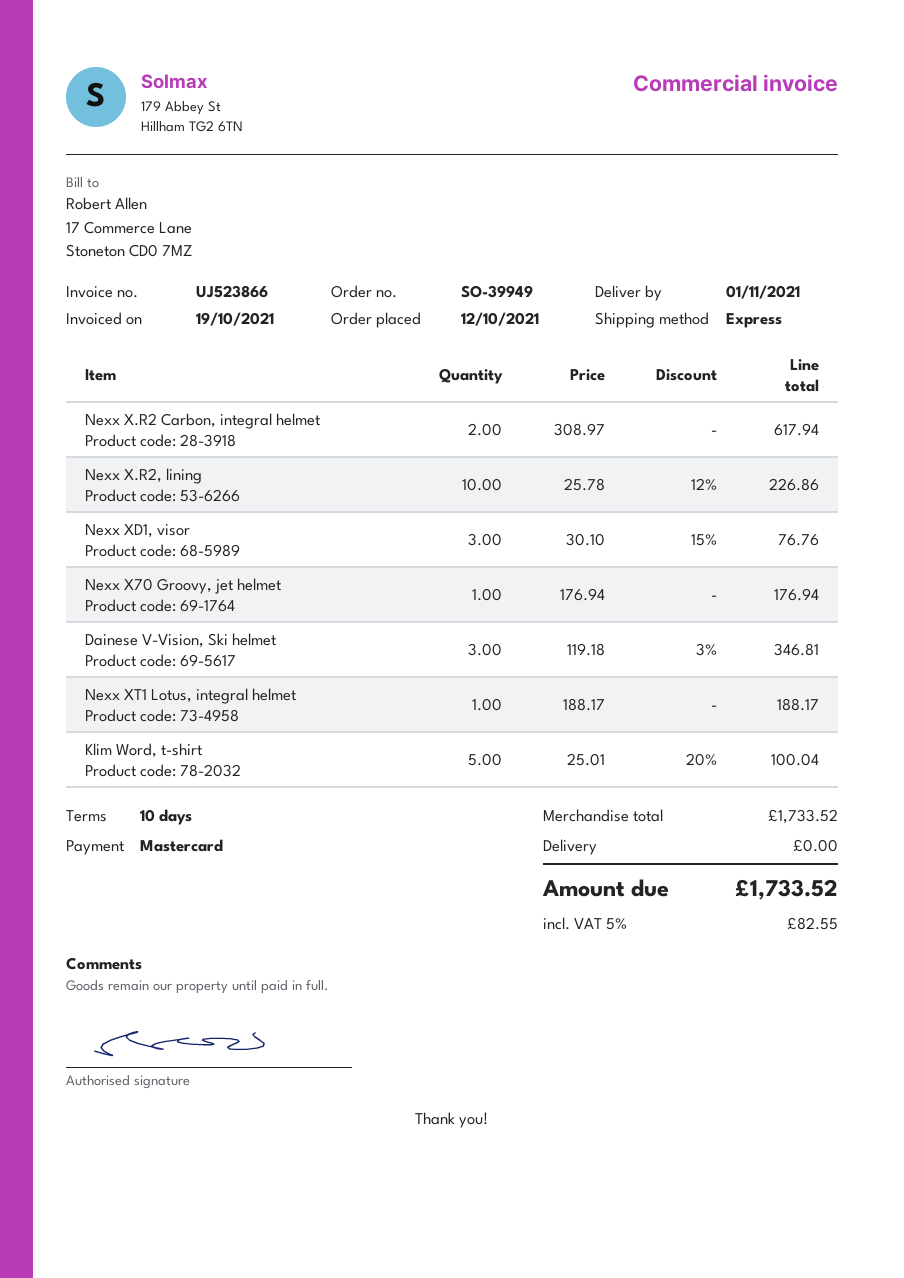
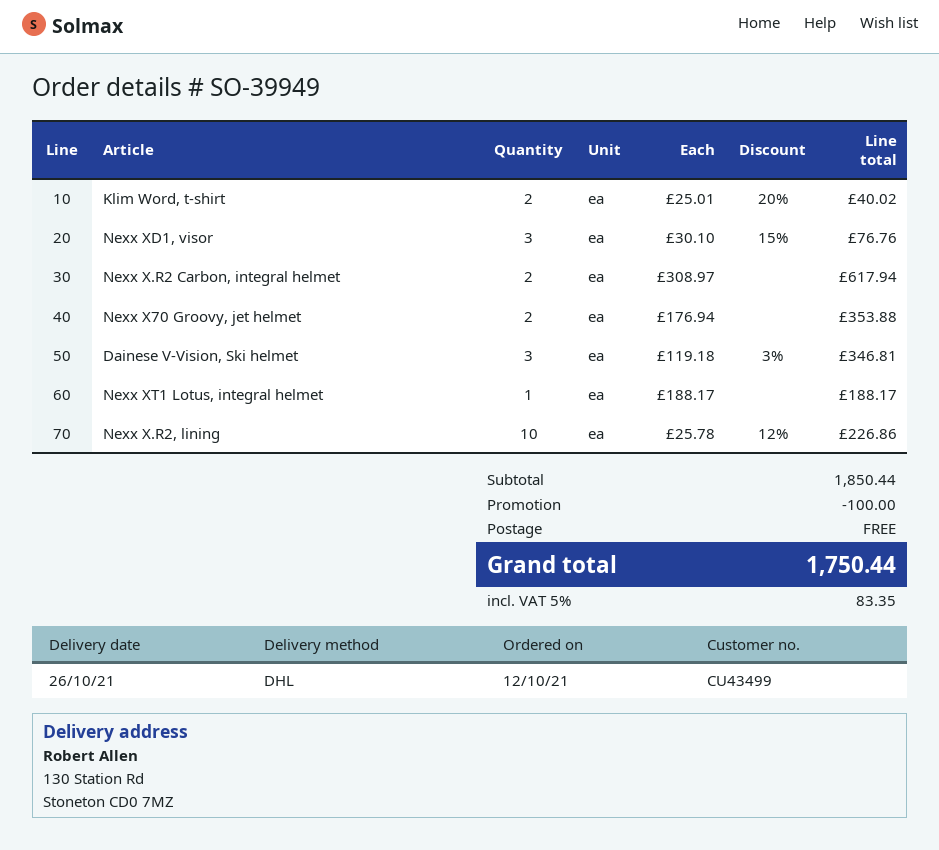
delivery date: 2021-11-01 -> 2021-10-26
shipping method: express -> DHL
Nexx X70 Groovy, jet helmet: 1 x 176.94 = 176.94 -> 2 x 176.94 = 353.88
Klim Word, t-shirt: 5 x 25.01 - 20% = 100.04 -> 2 x 25.01 - 20% = 40.02
subtotal: 1733.52 -> 1850.44
discount: none -> 100.00
tax: 5% = 82.55 -> 5% = 83.35
total: 1733.52 -> 1750.44

